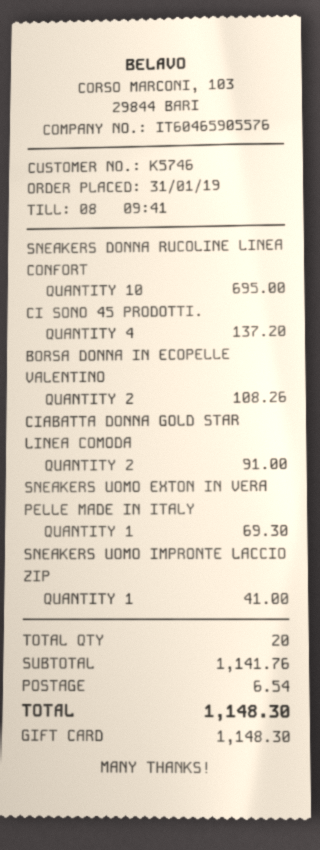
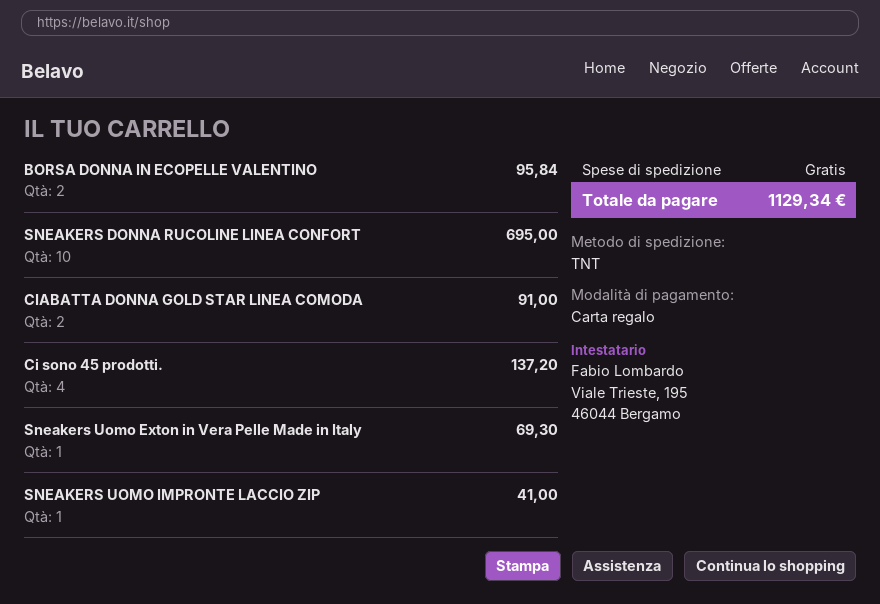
BORSA DONNA IN ECOPELLE VALENTINO: 2 for 108.26 -> 2 for 95.84
shipping: 6.54 -> 0.00
total: 1148.30 -> 1129.34

